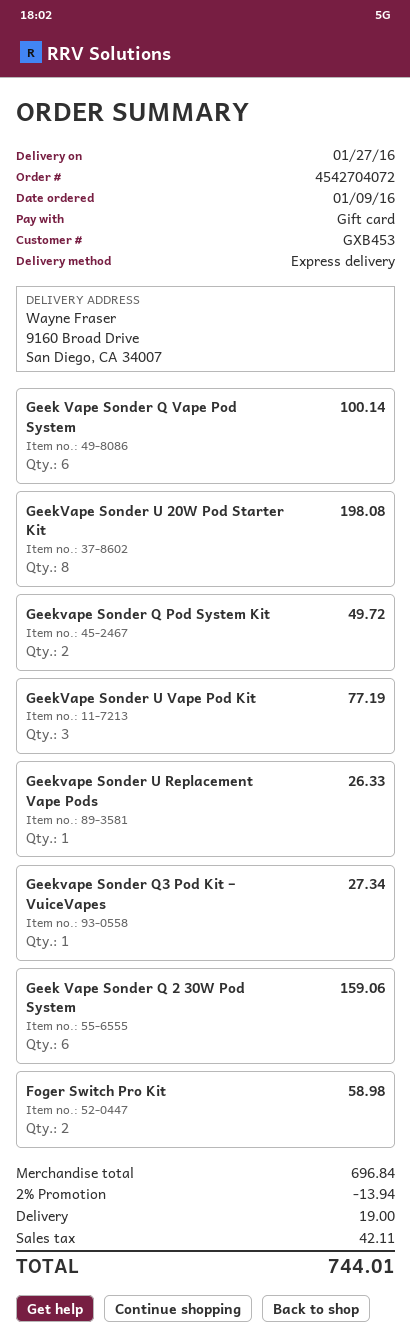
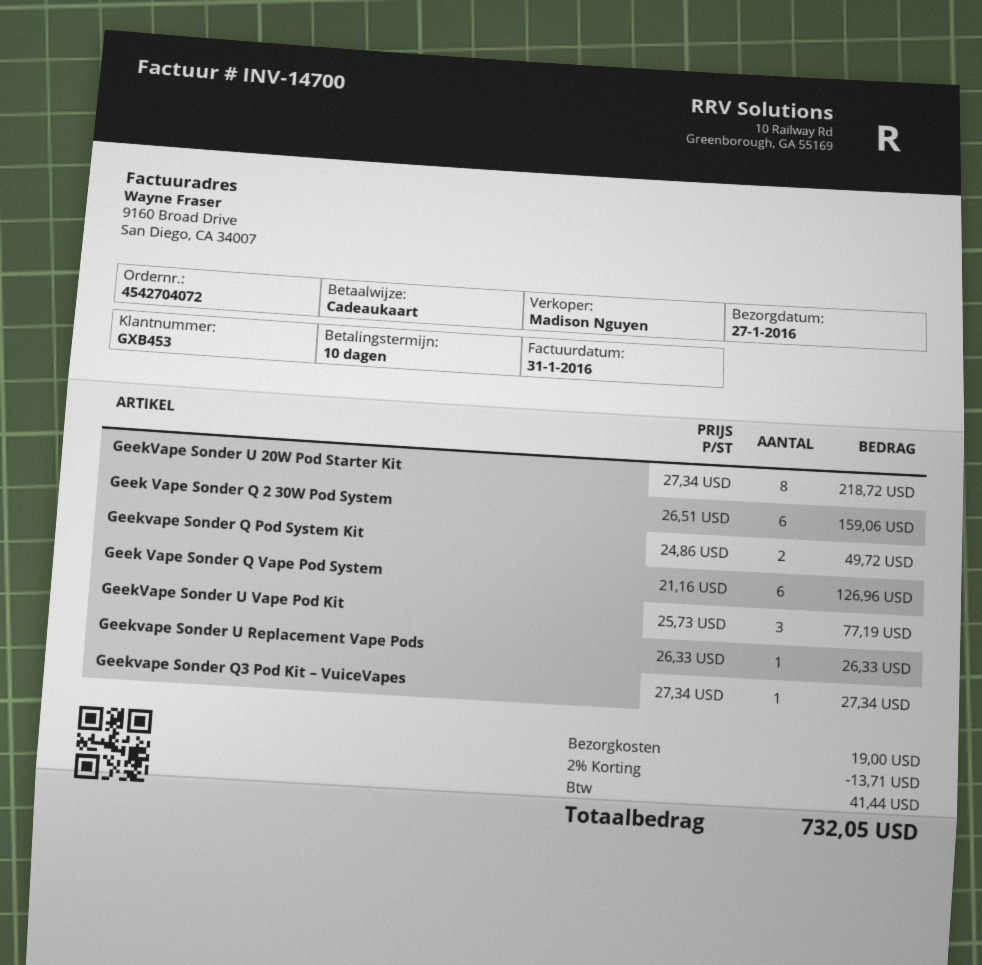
Geek Vape Sonder Q Vape Pod System: 6 for 100.14 -> 6 for 126.96
GeekVape Sonder U 20W Pod Starter Kit: 8 for 198.08 -> 8 for 218.72
Foger Switch Pro Kit: 2 for 58.98 -> none
discount: 2% = 13.94 -> 2% = 13.71
tax: 42.11 -> 41.44
total: 744.01 -> 732.05

